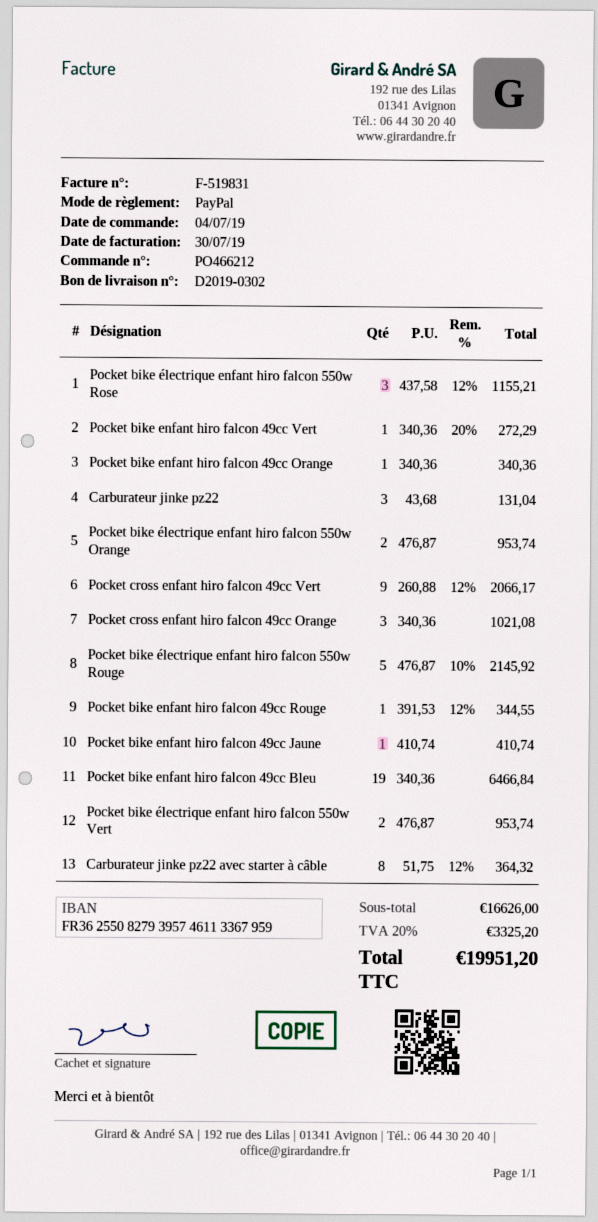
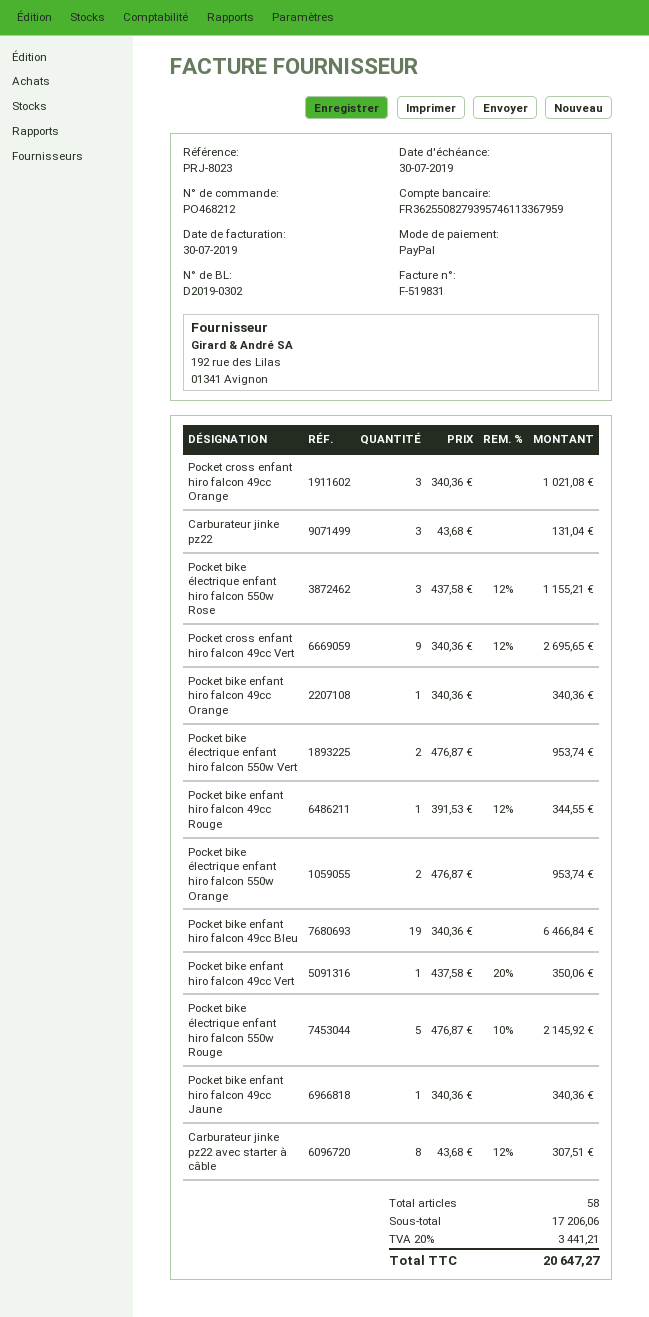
order number: PO466212 -> PO468212
Pocket bike enfant hiro falcon 49cc Vert: 1 x 340.36 - 20% = 272.29 -> 1 x 437.58 - 20% = 350.06
Pocket cross enfant hiro falcon 49cc Vert: 9 x 260.88 - 12% = 2066.17 -> 9 x 340.36 - 12% = 2695.65
Pocket bike enfant hiro falcon 49cc Jaune: 1 x 410.74 = 410.74 -> 1 x 340.36 = 340.36
Carburateur jinke pz22 avec starter à câble: 8 x 51.75 - 12% = 364.32 -> 8 x 43.68 - 12% = 307.51
subtotal: 16626.00 -> 17206.06
tax: 20% = 3325.20 -> 20% = 3441.21
total: 19951.20 -> 20647.27

